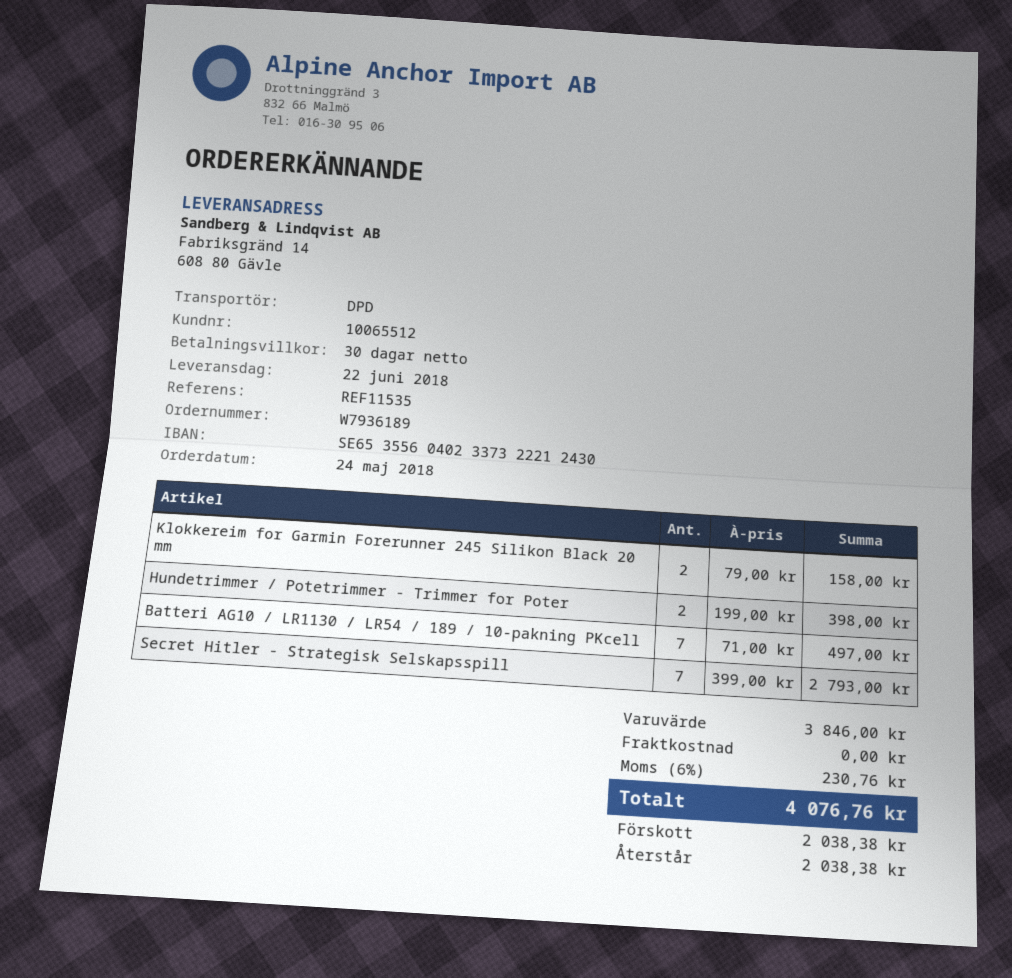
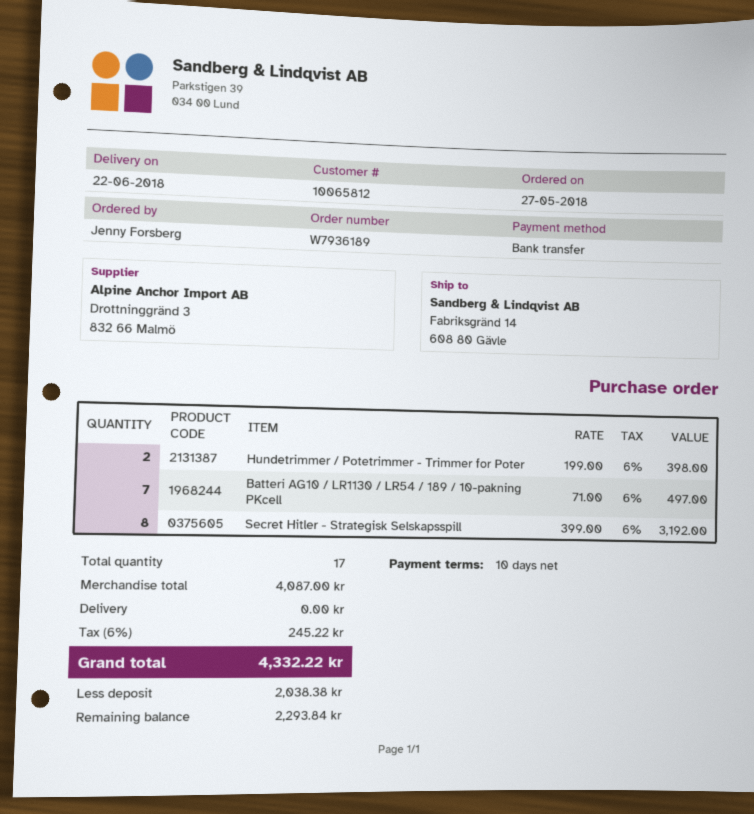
order date: 2018-05-24 -> 2018-05-27
payment terms: 30 days -> 10 days
customer number: 10065512 -> 10065812
Klokkereim for Garmin Forerunner 245 Silikon Black 20 mm: 2 x 79.00 = 158.00 -> none
Secret Hitler - Strategisk Selskapsspill: 7 x 399.00 = 2793.00 -> 8 x 399.00 = 3192.00
subtotal: 3846.00 -> 4087.00
tax: 6% = 230.76 -> 6% = 245.22
total: 4076.76 -> 4332.22
balance: 2038.38 -> 2293.84

